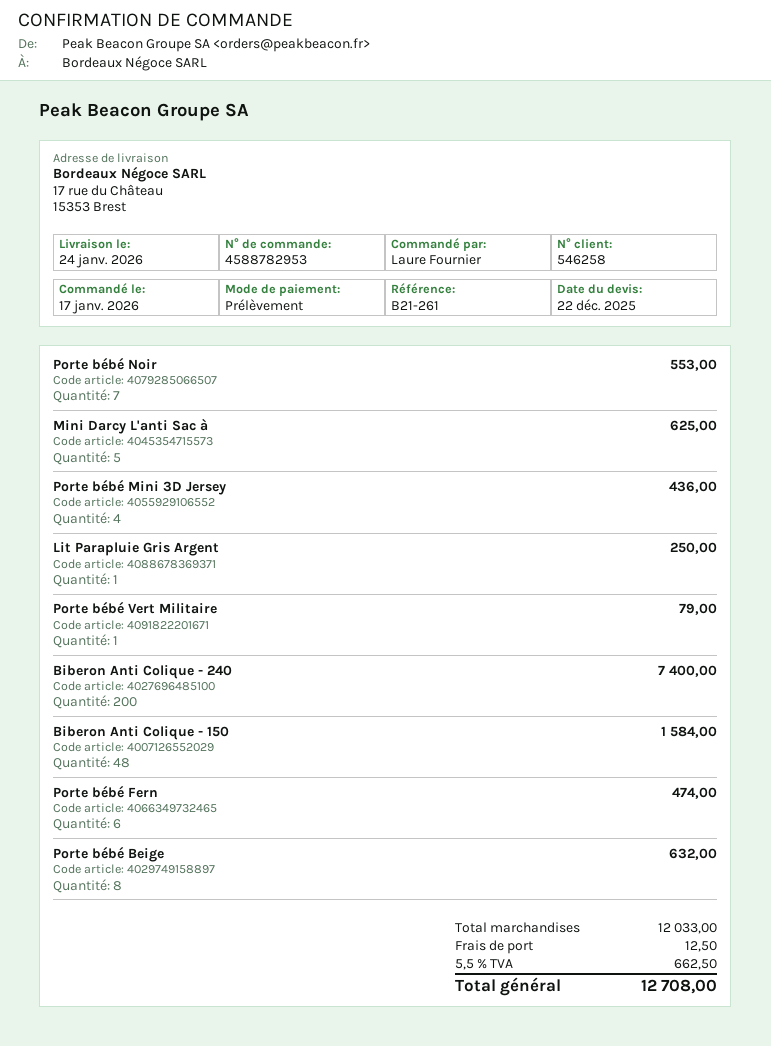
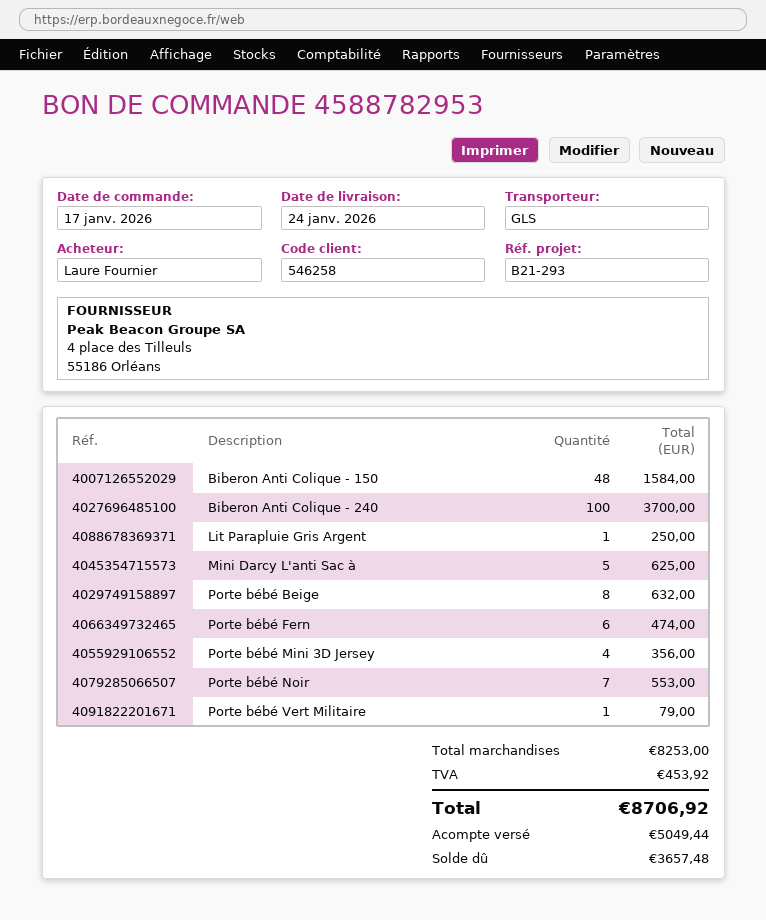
reference: B21-261 -> B21-293
Porte bébé Mini 3D Jersey: 4 for 436.00 -> 4 for 356.00
Biberon Anti Colique - 240: 200 for 7400.00 -> 100 for 3700.00
subtotal: 12033.00 -> 8253.00
shipping: 12.50 -> none
tax: 662.50 -> 453.92
total: 12708.00 -> 8706.92

